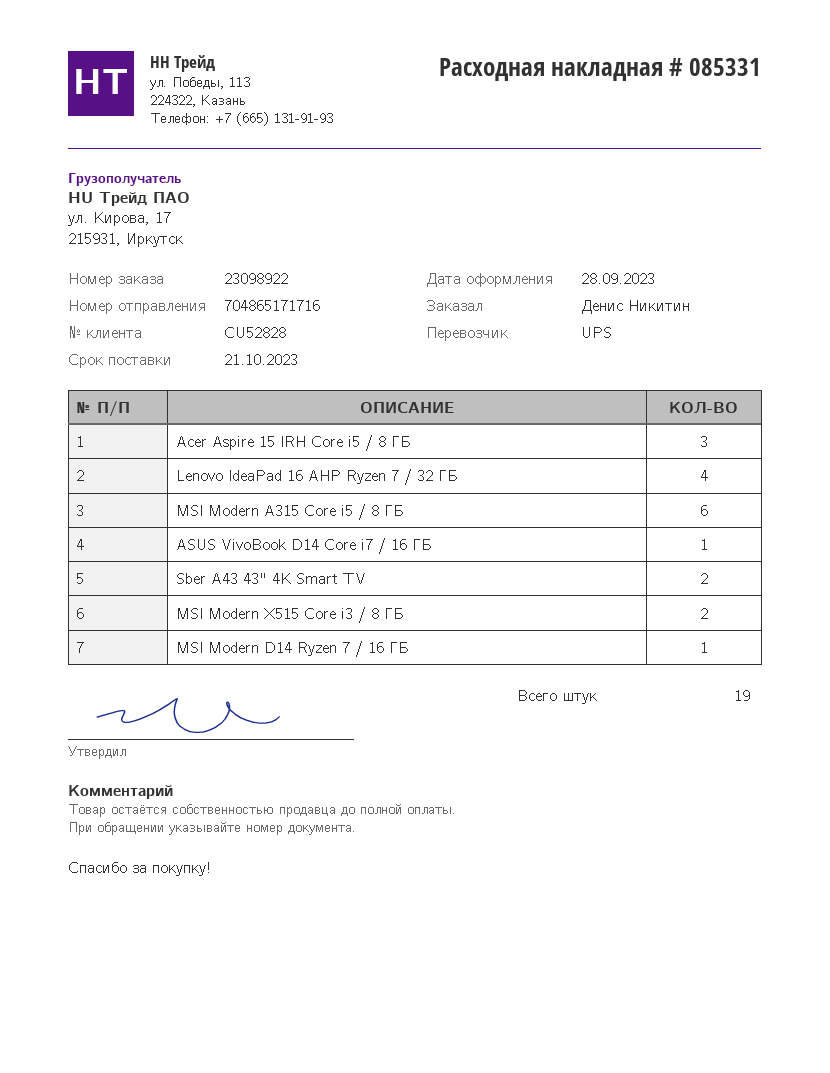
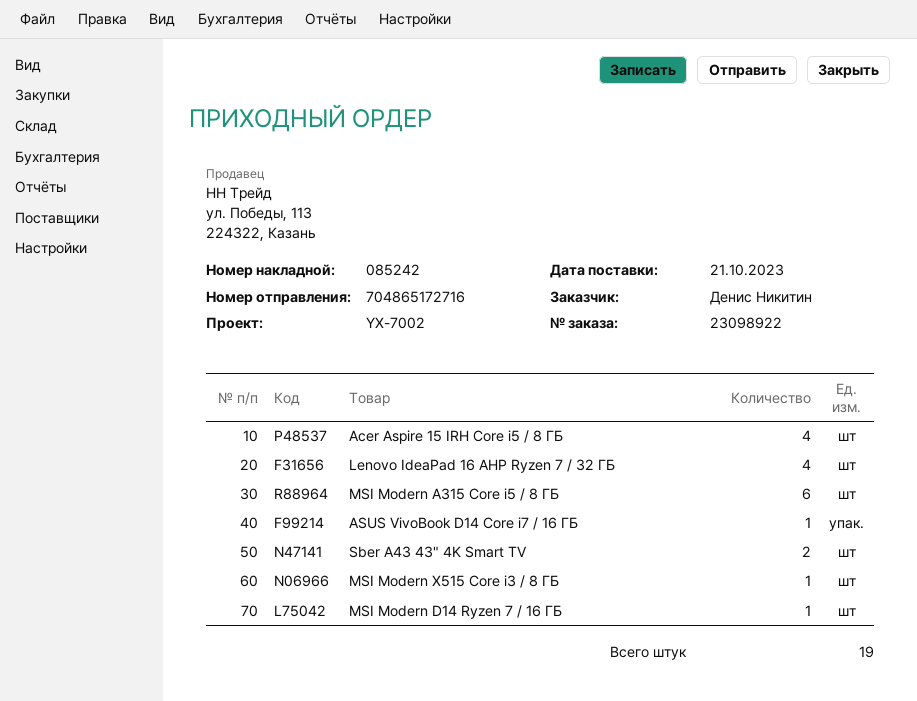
delivery note number: 085331 -> 085242
tracking number: 704865171716 -> 704865172716
Acer Aspire 15 IRH Core i5 / 8 ГБ: 3 -> 4
MSI Modern X515 Core i3 / 8 ГБ: 2 -> 1

